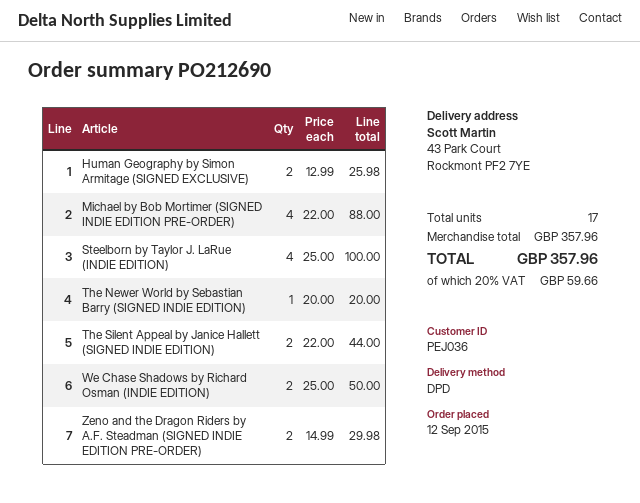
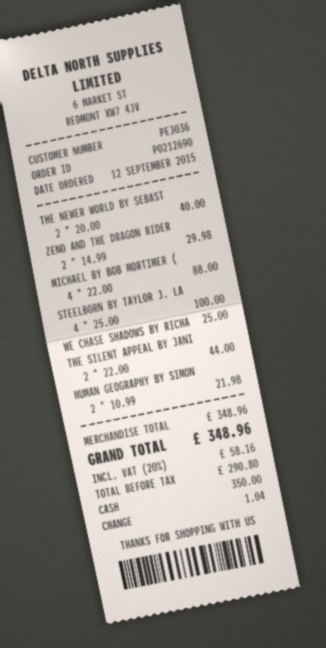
Human Geography by Simon Armitage (SIGNED EXCLUSIVE): 2 x 12.99 = 25.98 -> 2 x 10.99 = 21.98
The Newer World by Sebastian Barry (SIGNED INDIE EDITION): 1 x 20.00 = 20.00 -> 2 x 20.00 = 40.00
We Chase Shadows by Richard Osman (INDIE EDITION): 2 x 25.00 = 50.00 -> 1 x 25.00 = 25.00
subtotal: 357.96 -> 348.96
tax: 20% = 59.66 -> 20% = 58.16
total: 357.96 -> 348.96

